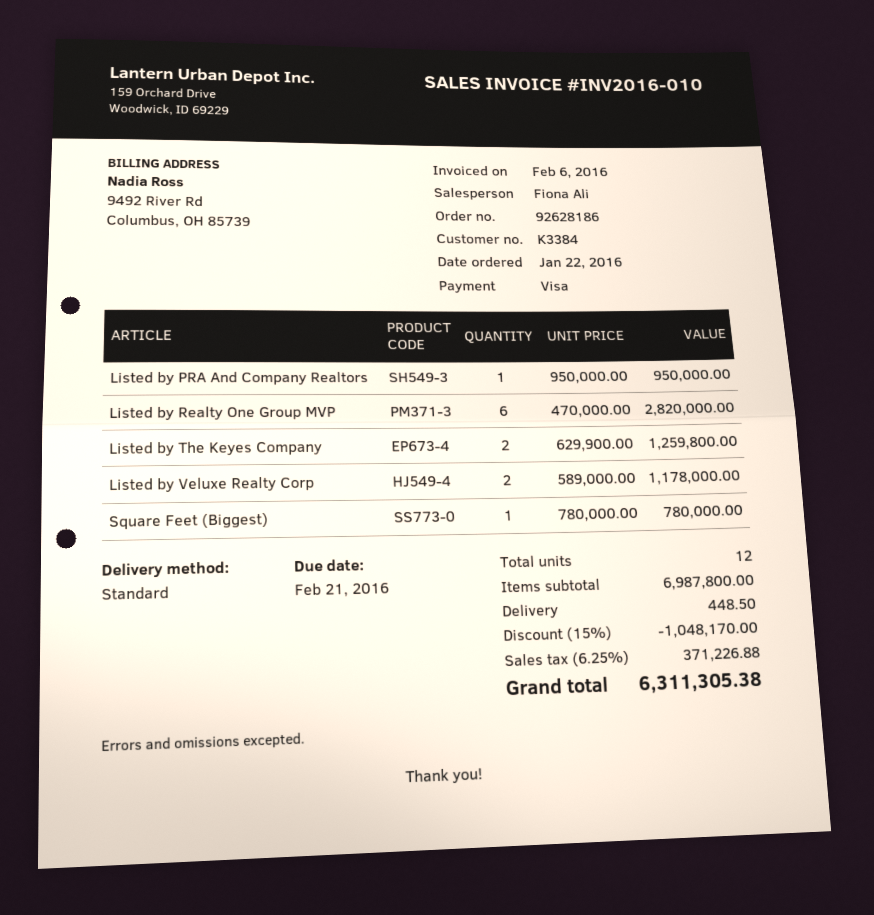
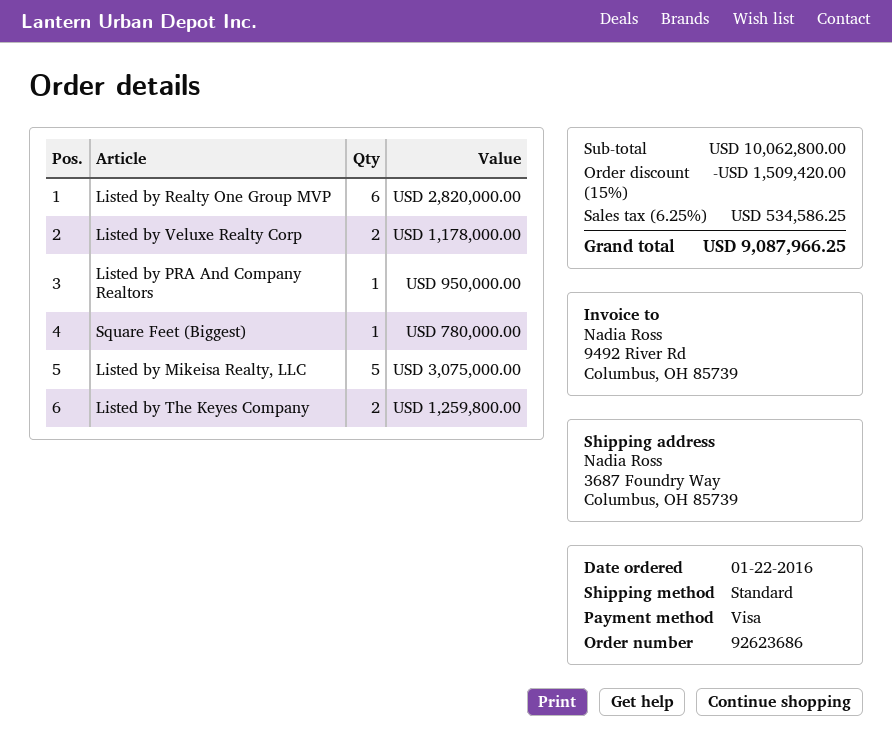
order number: 92628186 -> 92623686
Listed by Mikeisa Realty, LLC: none -> 5 for 3075000.00
subtotal: 6987800.00 -> 10062800.00
discount: 15% = 1048170.00 -> 15% = 1509420.00
shipping: 448.50 -> none
tax: 6.25% = 371226.88 -> 6.25% = 534586.25
total: 6311305.38 -> 9087966.25

